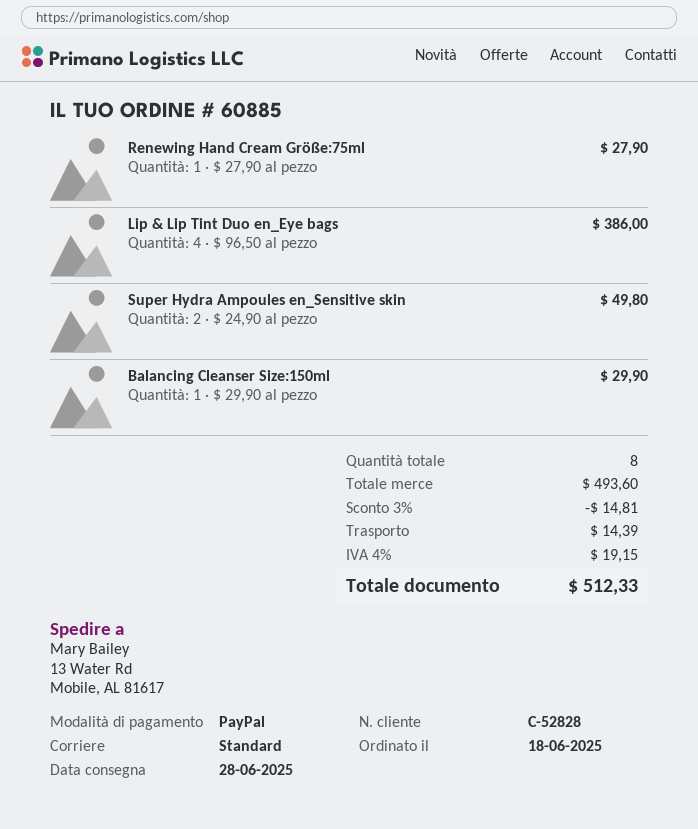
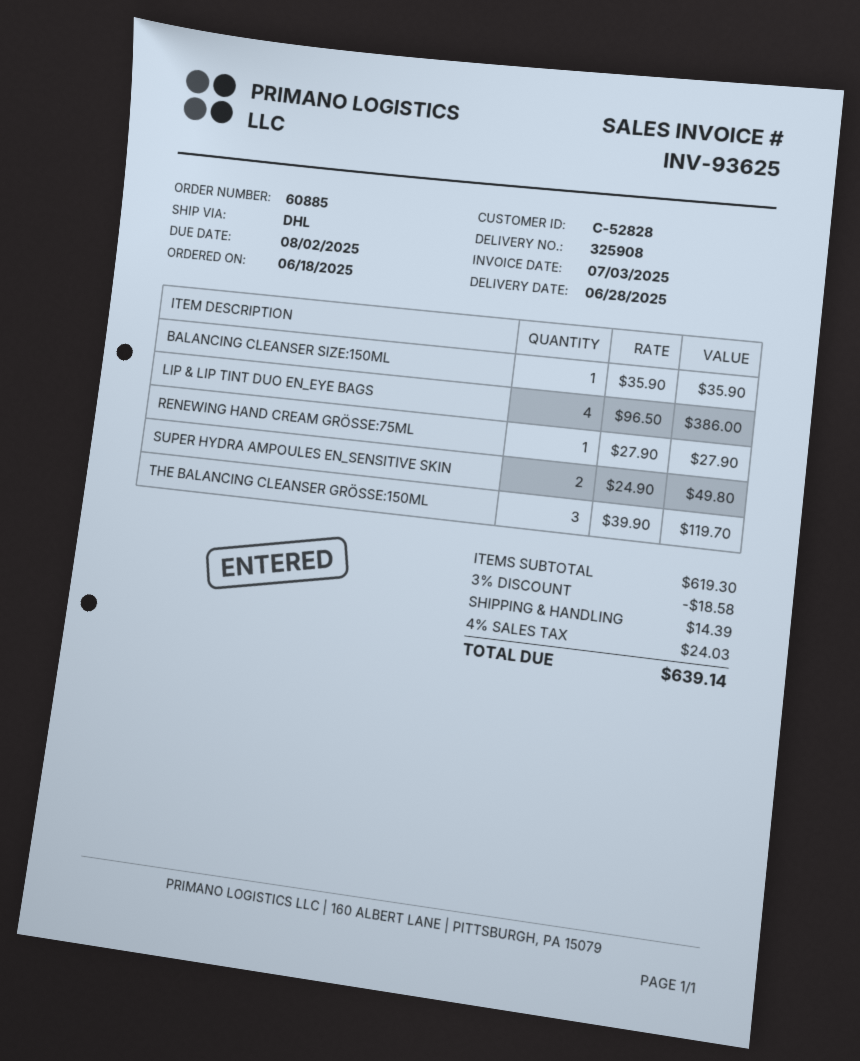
shipping method: standard -> DHL
Balancing Cleanser Size:150ml: 1 x 29.90 = 29.90 -> 1 x 35.90 = 35.90
THE BALANCING CLEANSER GRÖSSE:150ML: none -> 3 x 39.90 = 119.70
subtotal: 493.60 -> 619.30
discount: 3% = 14.81 -> 3% = 18.58
tax: 4% = 19.15 -> 4% = 24.03
total: 512.33 -> 639.14

